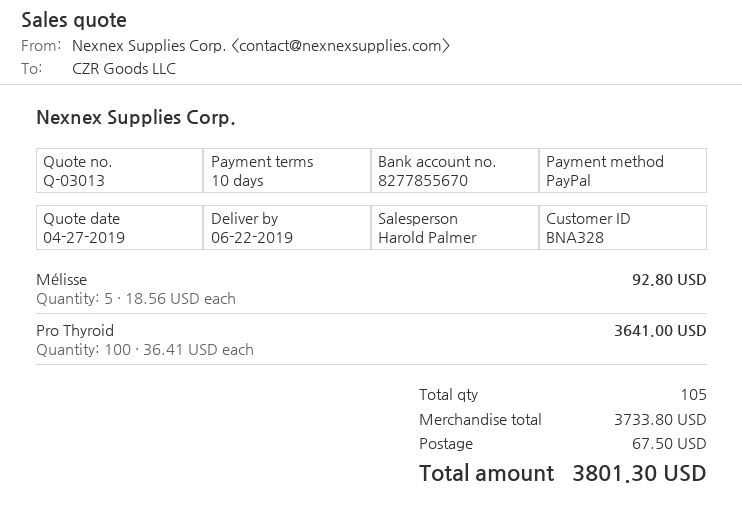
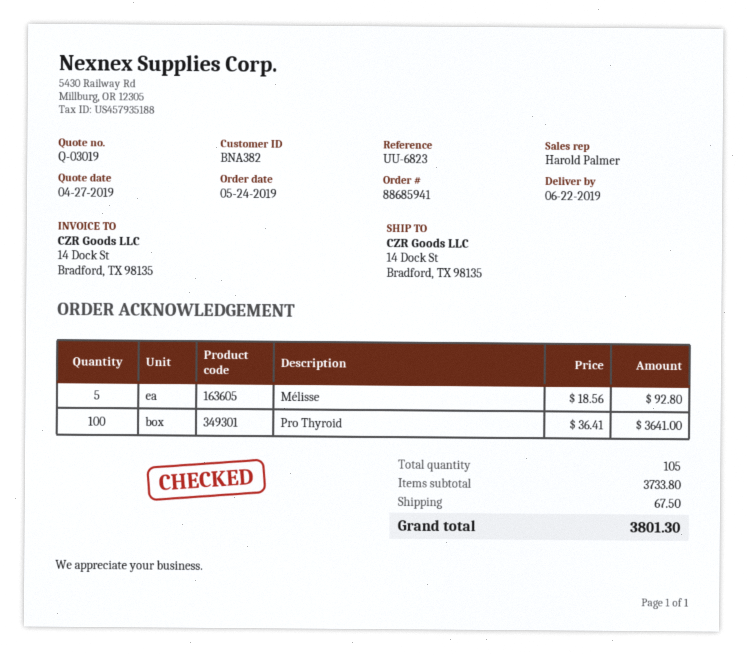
quote number: Q-03013 -> Q-03019
customer number: BNA328 -> BNA382

